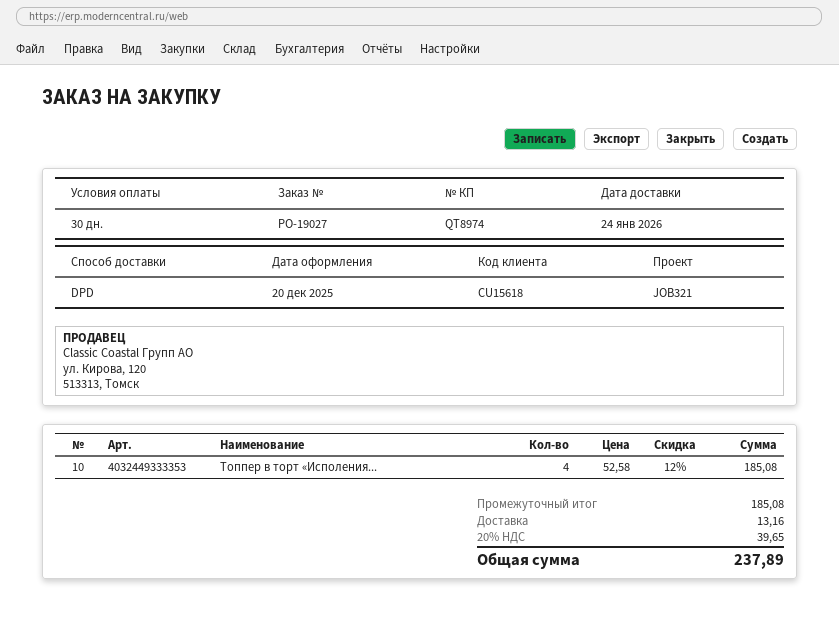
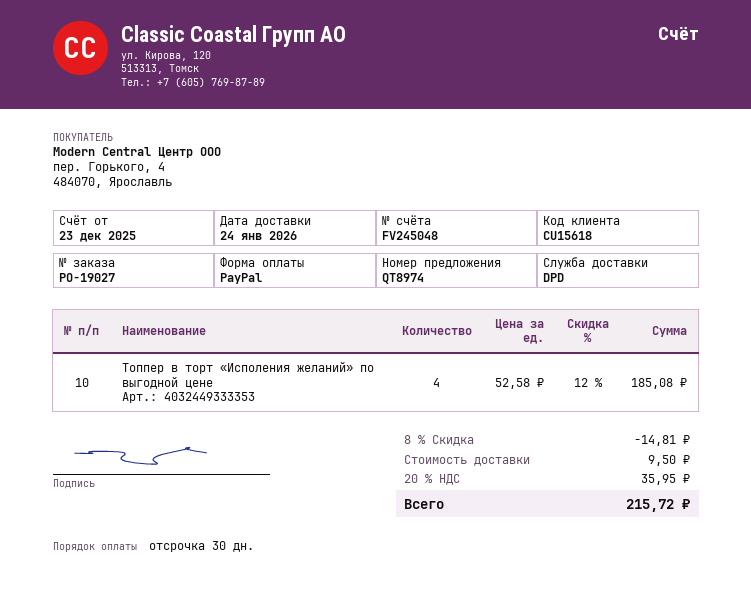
discount: none -> 8% = 14.81
shipping: 13.16 -> 9.50
tax: 20% = 39.65 -> 20% = 35.95
total: 237.89 -> 215.72

